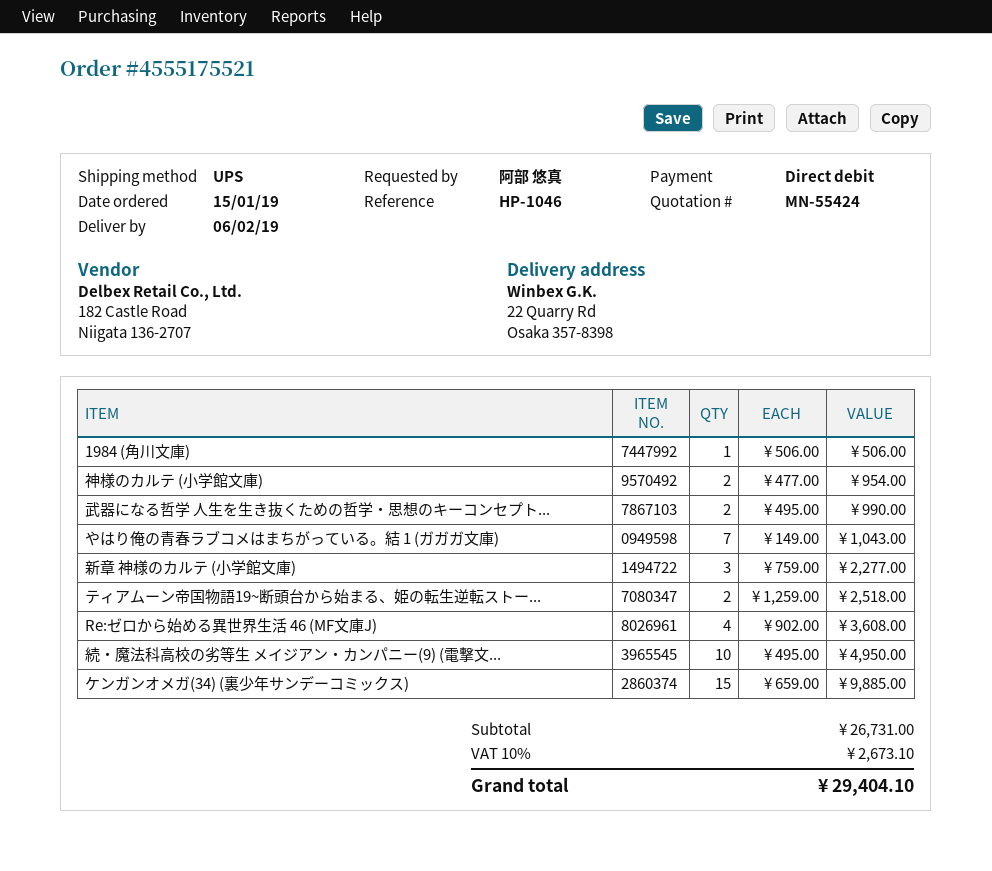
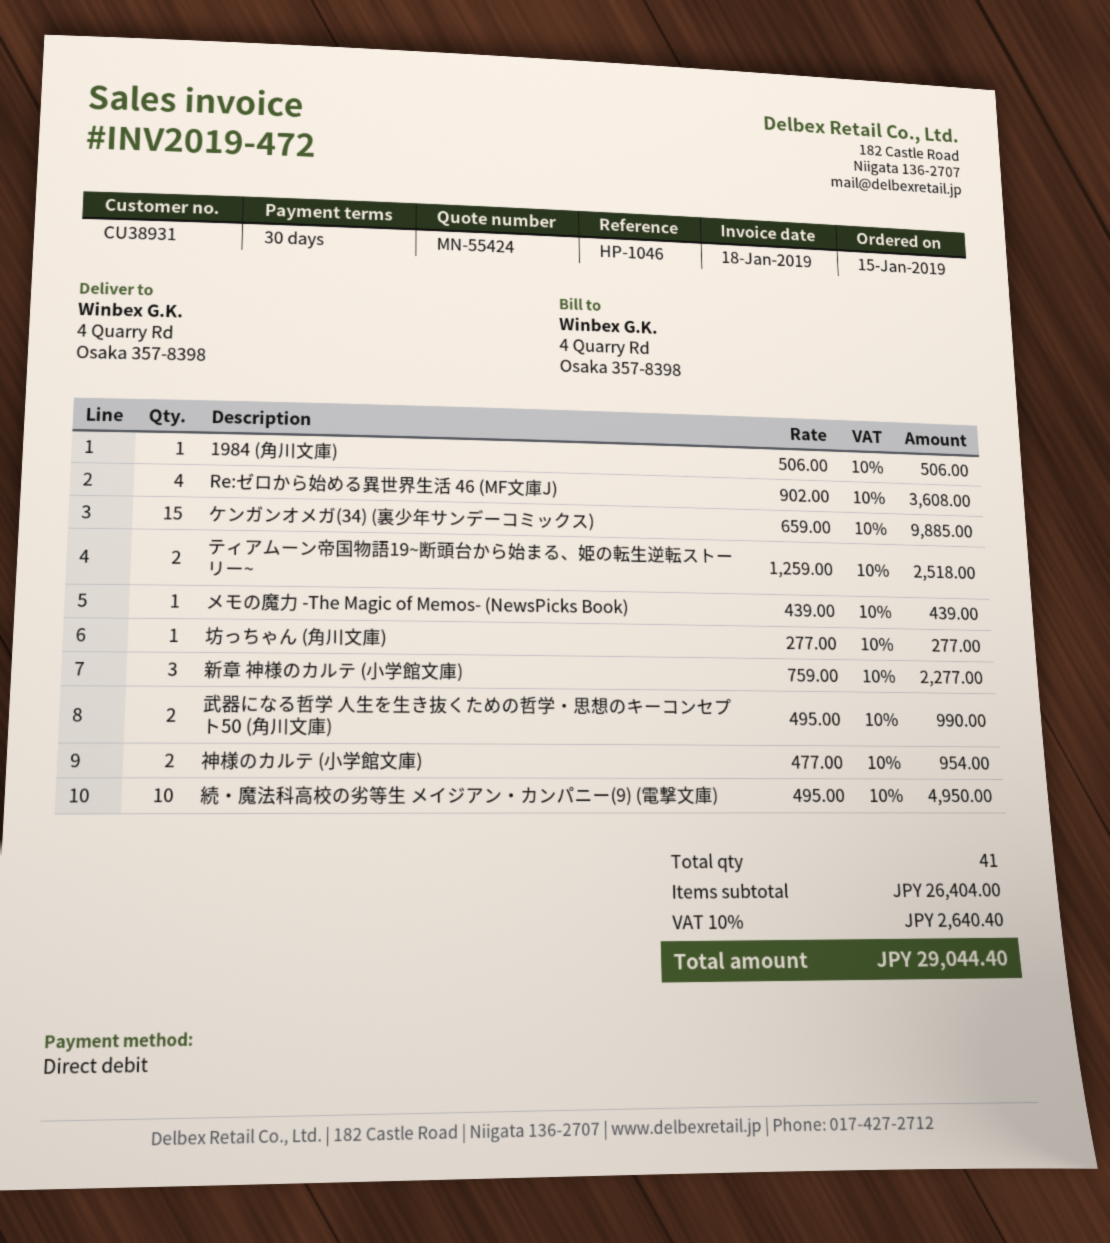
ship to: 22 Quarry Rd, Osaka 357-8398 -> 4 Quarry Rd, Osaka 357-8398
やはり俺の青春ラブコメはまちがっている。結 1 (ガガガ文庫): 7 x 149.00 = 1043.00 -> none
メモの魔力 -The Magic of Memos- (NewsPicks Book): none -> 1 x 439.00 = 439.00
坊っちゃん (角川文庫): none -> 1 x 277.00 = 277.00
subtotal: 26731.00 -> 26404.00
tax: 10% = 2673.10 -> 10% = 2640.40
total: 29404.10 -> 29044.40

